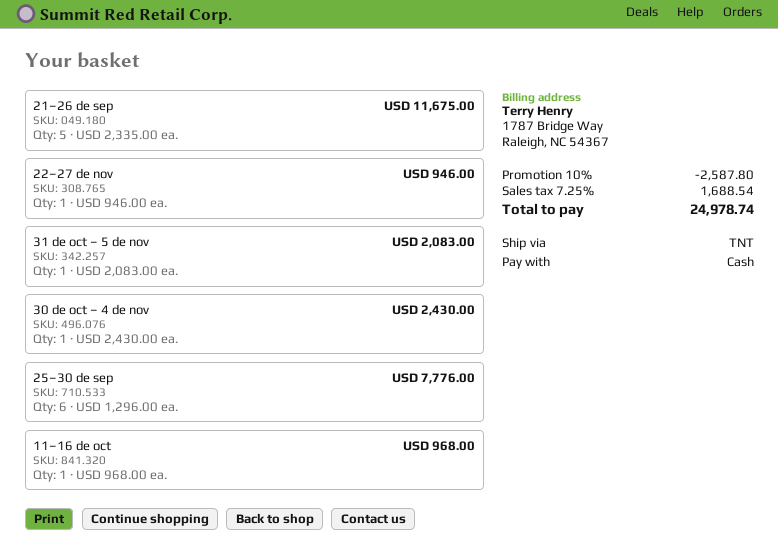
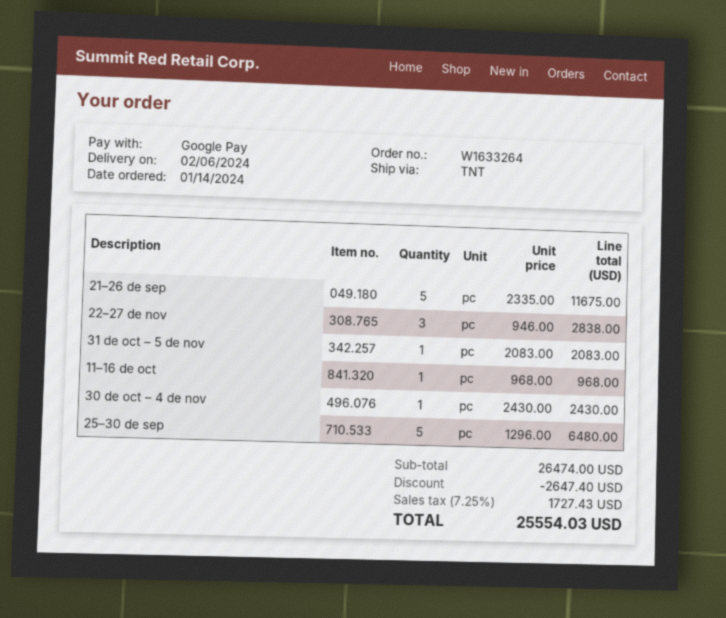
payment method: cash -> Google Pay
22–27 de nov: 1 x 946.00 = 946.00 -> 3 x 946.00 = 2838.00
25–30 de sep: 6 x 1296.00 = 7776.00 -> 5 x 1296.00 = 6480.00
discount: 2587.80 -> 2647.40
tax: 7.25% = 1688.54 -> 7.25% = 1727.43
total: 24978.74 -> 25554.03

